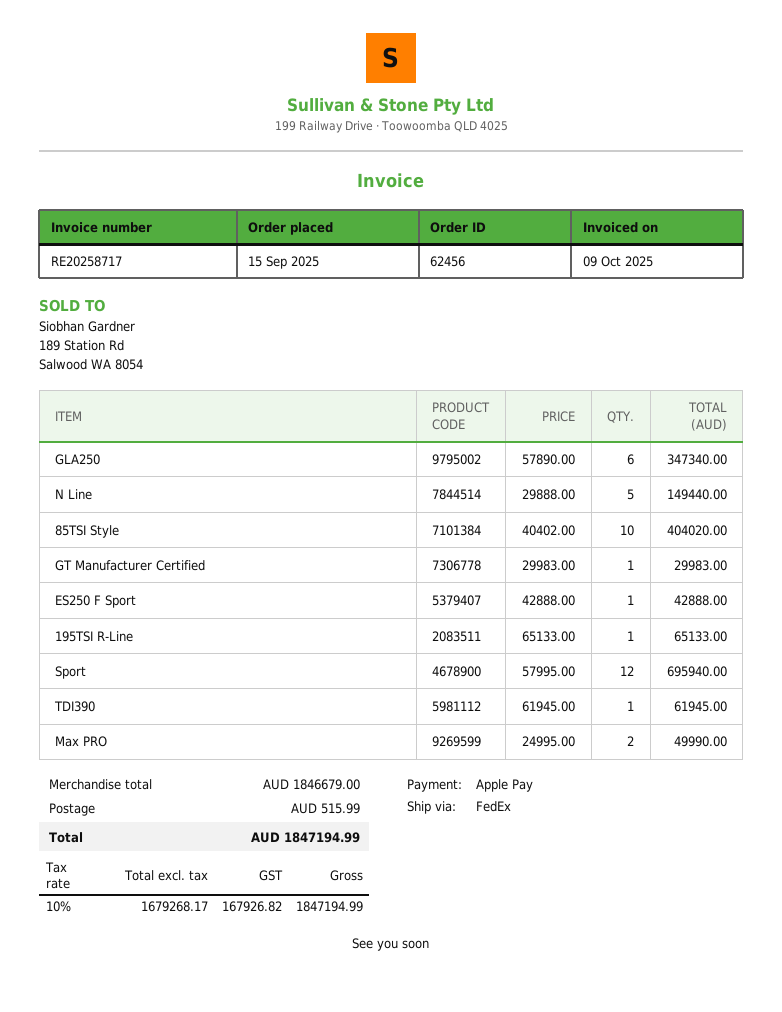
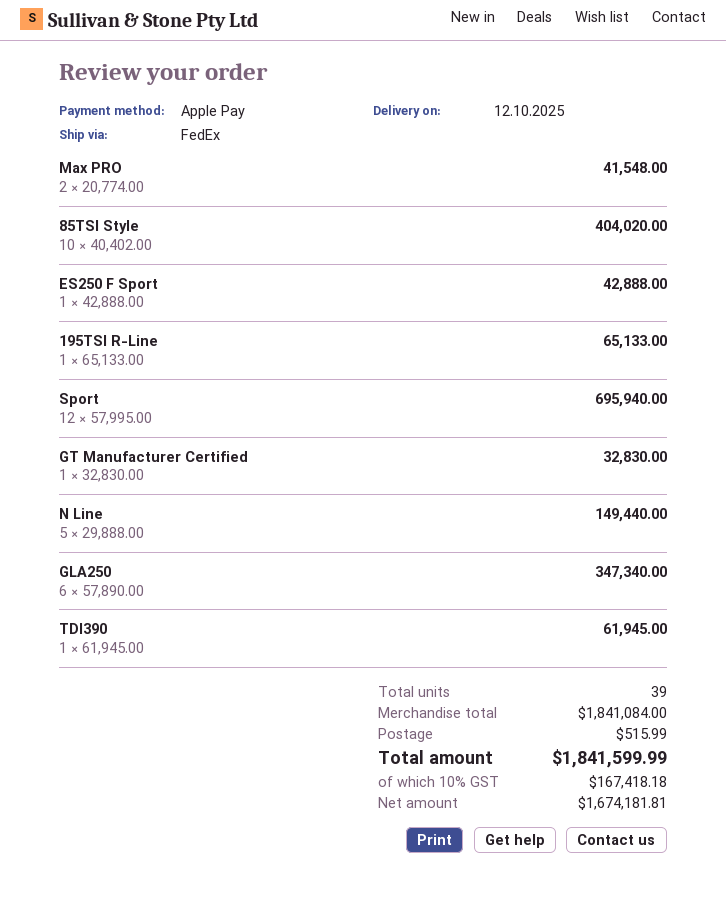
GT Manufacturer Certified: 1 x 29983.00 = 29983.00 -> 1 x 32830.00 = 32830.00
Max PRO: 2 x 24995.00 = 49990.00 -> 2 x 20774.00 = 41548.00
subtotal: 1846679.00 -> 1841084.00
net: 1679268.17 -> 1674181.81
tax: 10% = 167926.82 -> 10% = 167418.18
total: 1847194.99 -> 1841599.99

